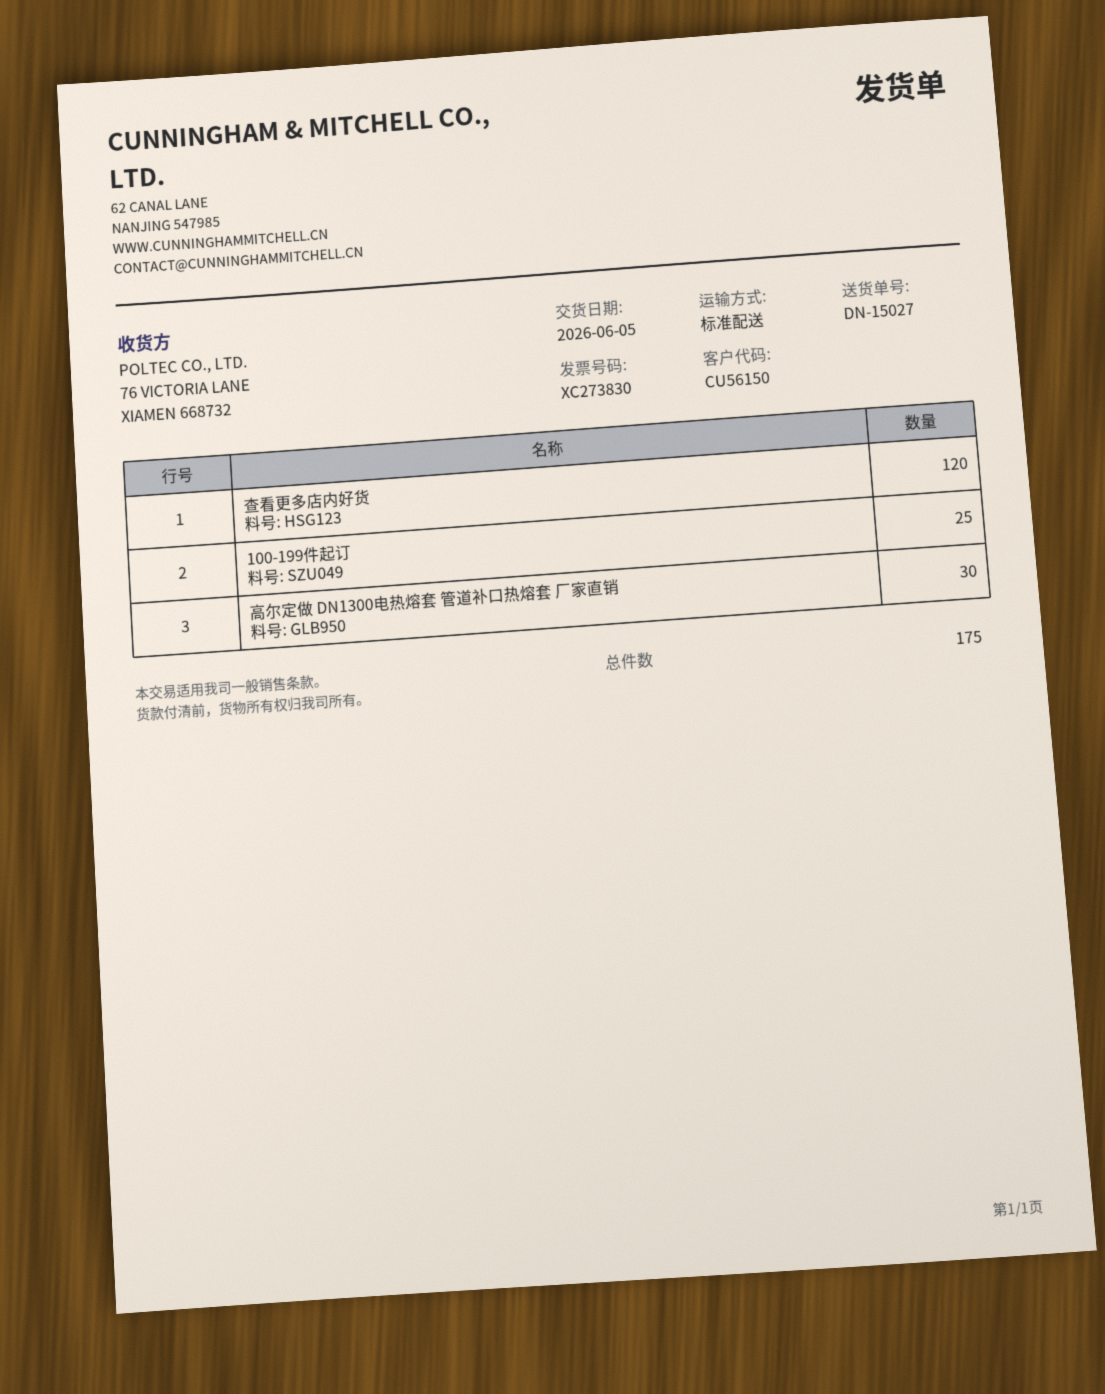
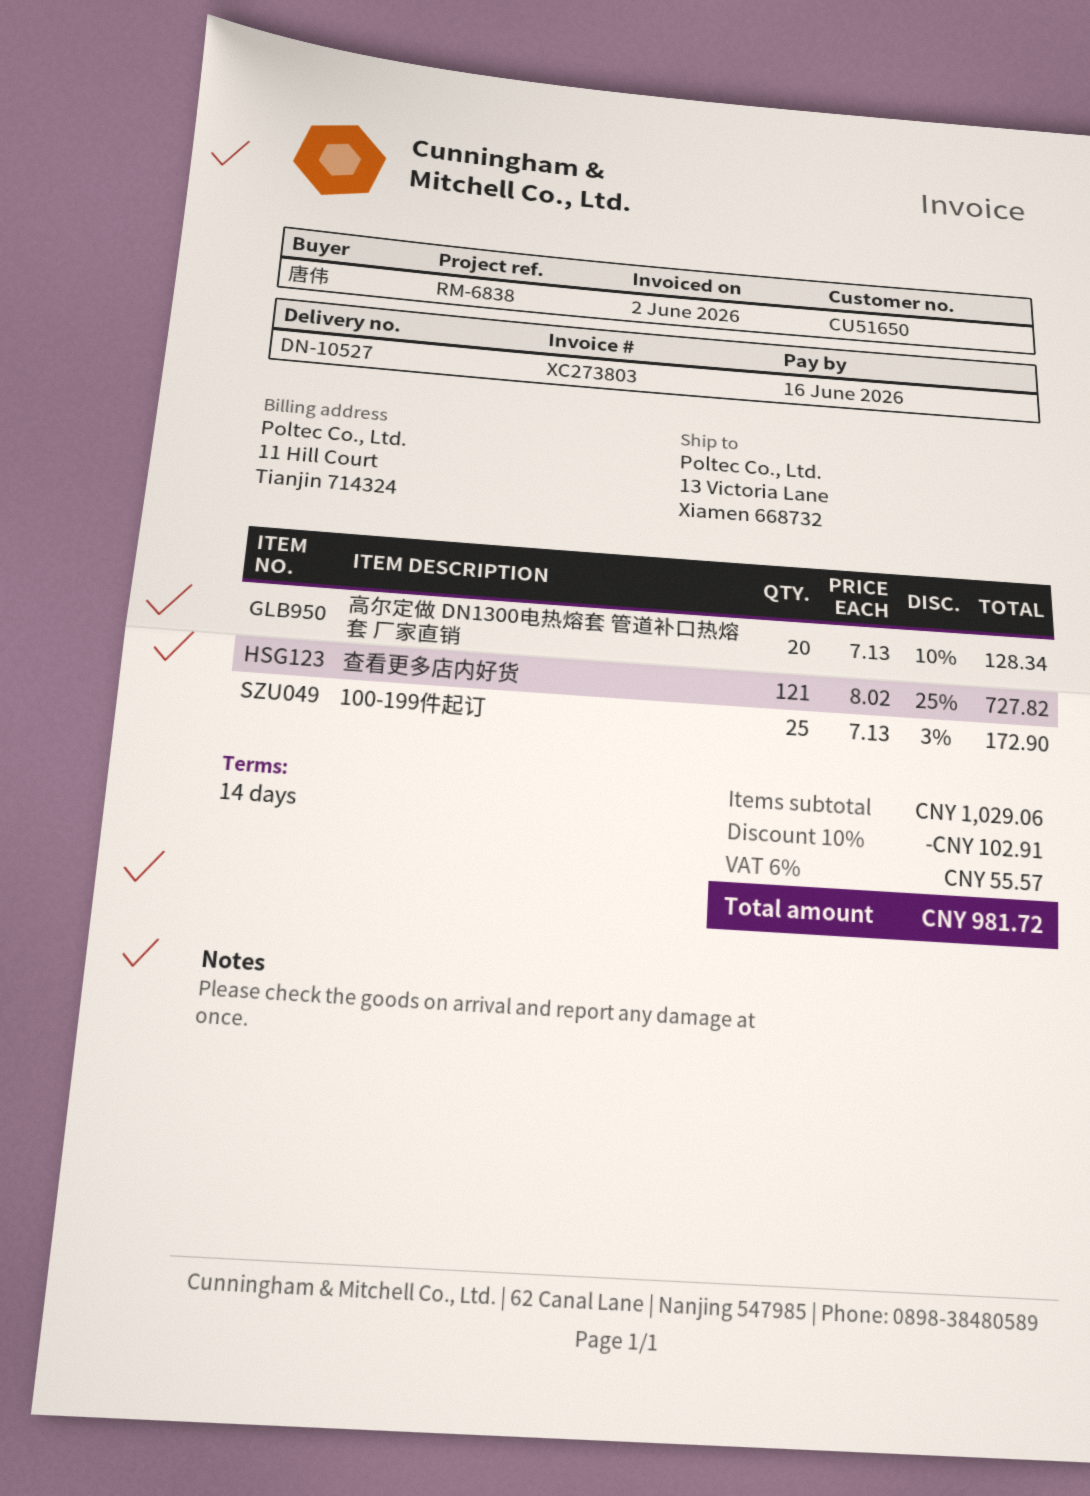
delivery note number: DN-15027 -> DN-10527
invoice number: XC273830 -> XC273803
customer number: CU56150 -> CU51650
ship to: 76 VICTORIA LANE, XIAMEN 668732 -> 13 Victoria Lane, Xiamen 668732
查看更多店内好货: 120 -> 121
高尔定做 DN1300电热熔套 管道补口热熔套 厂家直销: 30 -> 20

